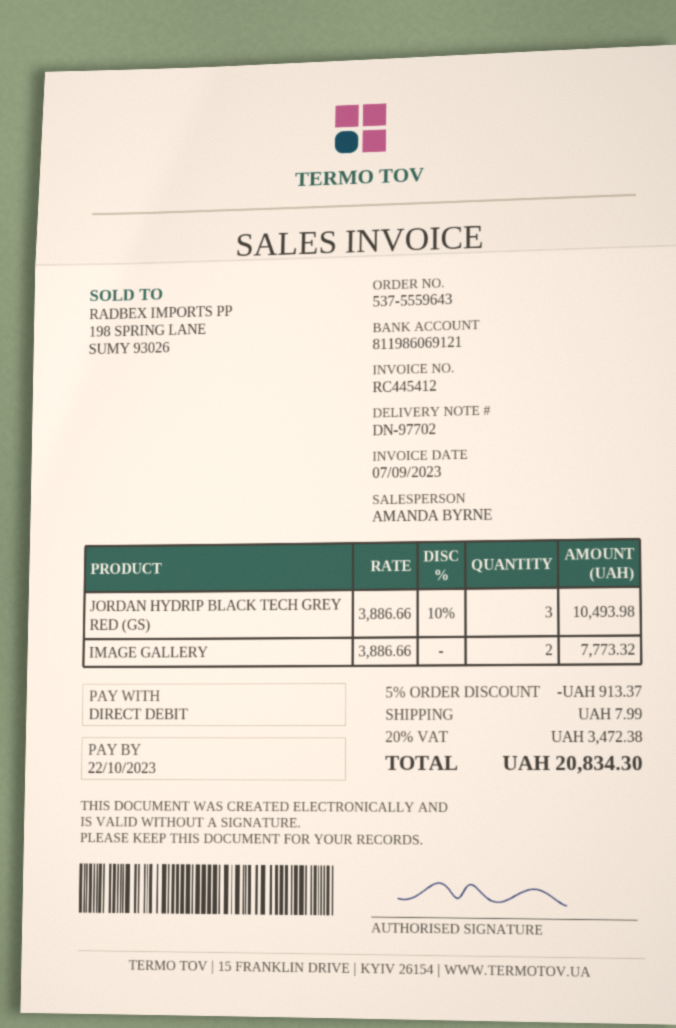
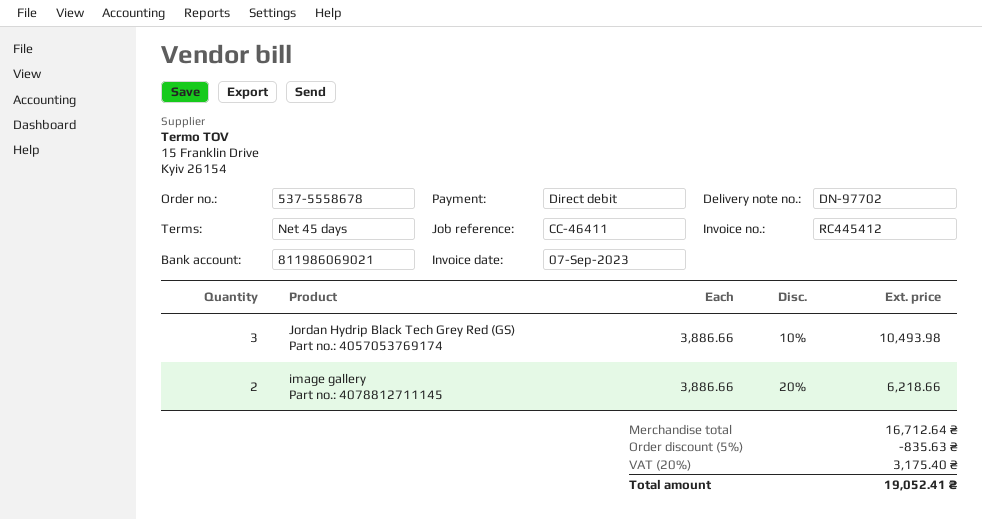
order number: 537-5559643 -> 537-5558678
bank account: 811986069121 -> 811986069021
IMAGE GALLERY: 2 x 3886.66 = 7773.32 -> 2 x 3886.66 - 20% = 6218.66
discount: 5% = 913.37 -> 5% = 835.63
shipping: 7.99 -> none
tax: 20% = 3472.38 -> 20% = 3175.40
total: 20834.30 -> 19052.41

